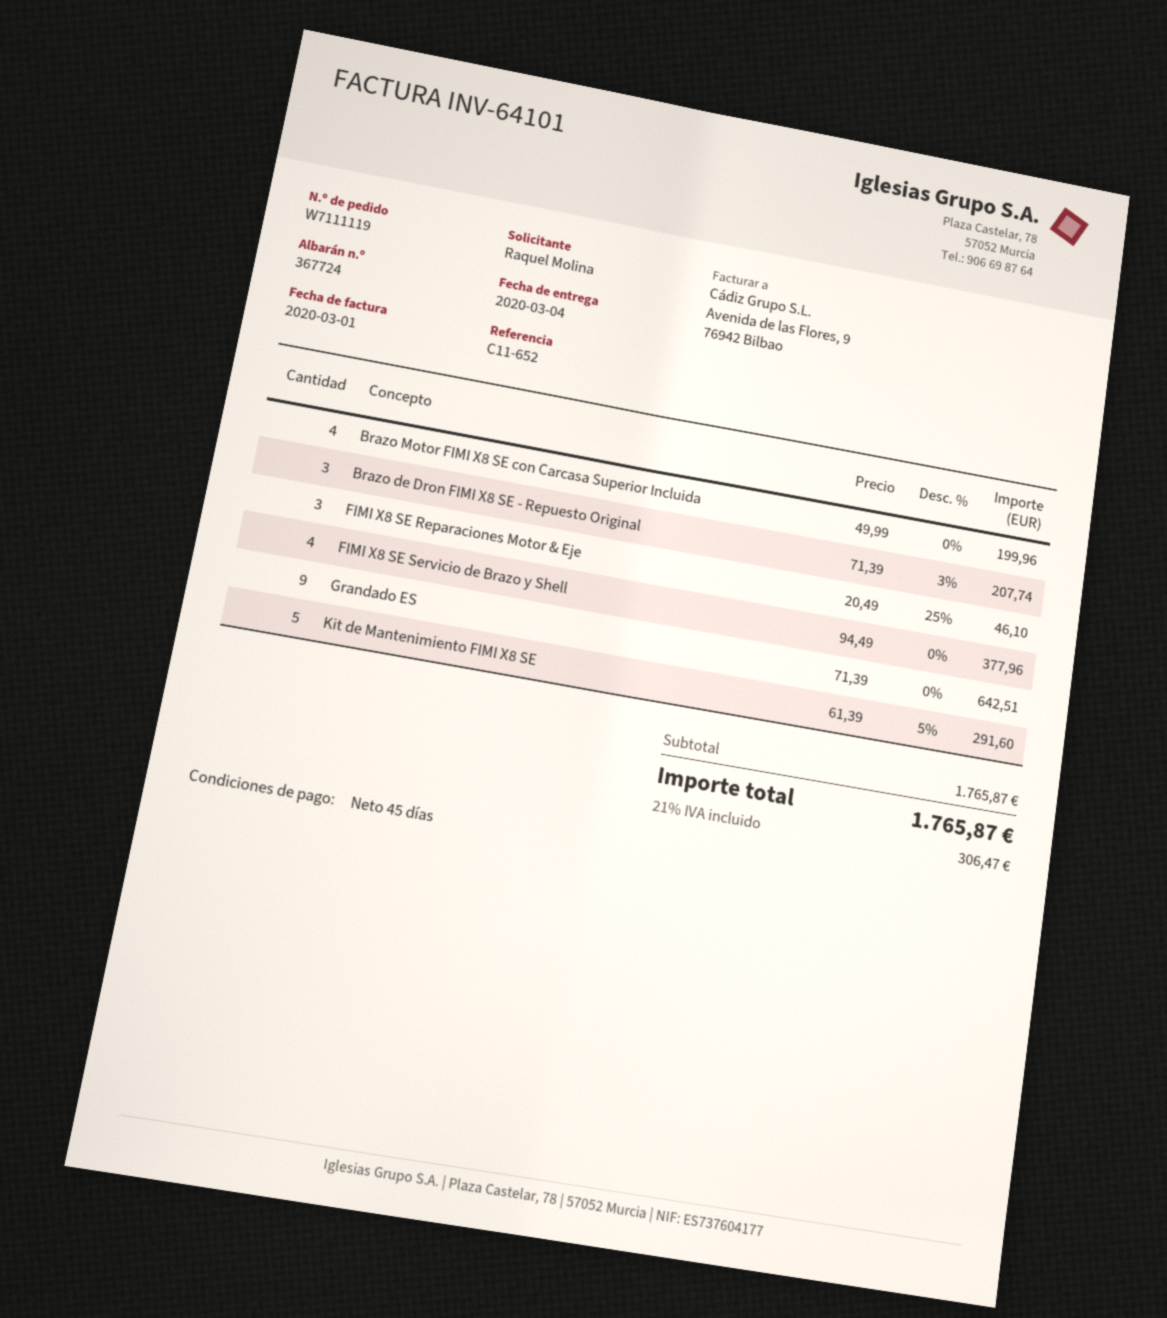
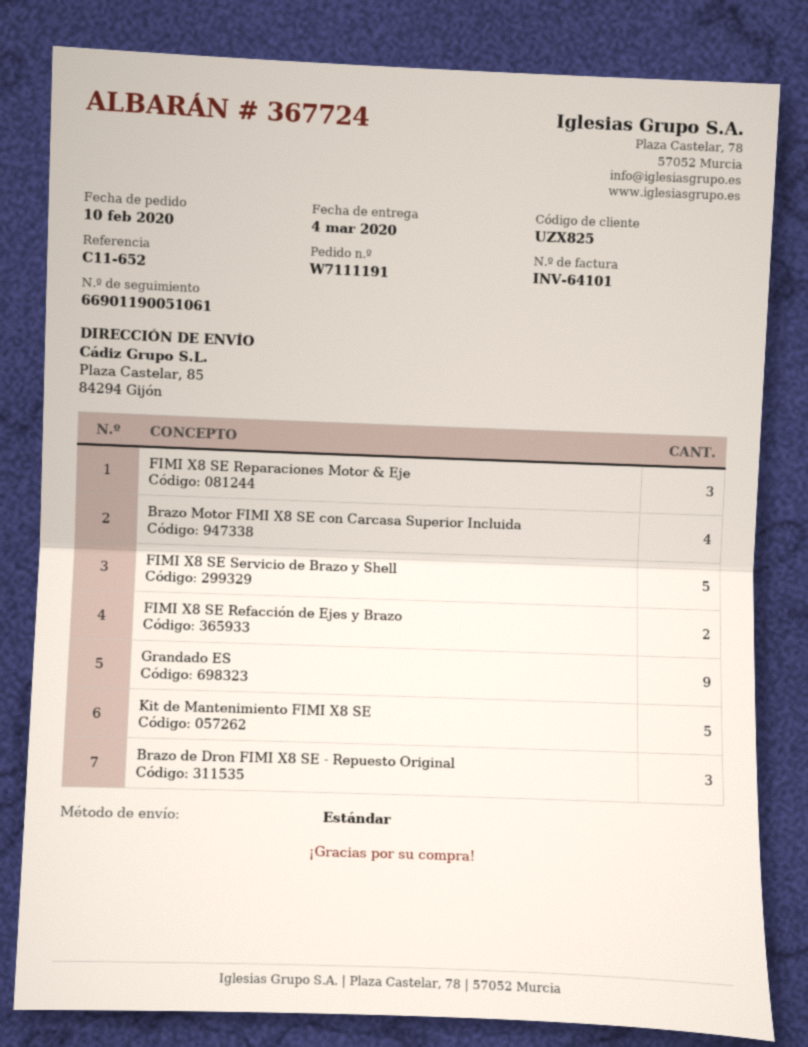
order number: W7111119 -> W7111191
FIMI X8 SE Servicio de Brazo y Shell: 4 -> 5
FIMI X8 SE Refacción de Ejes y Brazo: none -> 2

